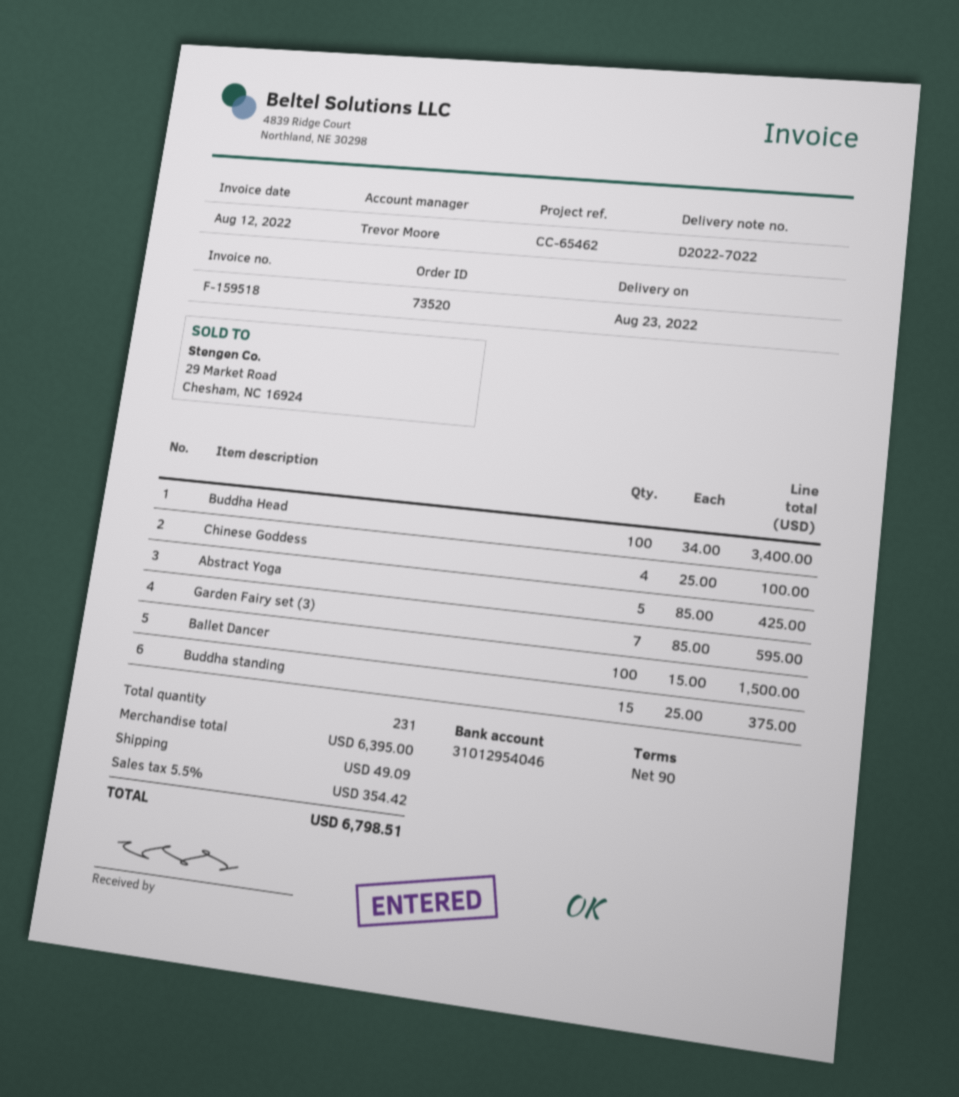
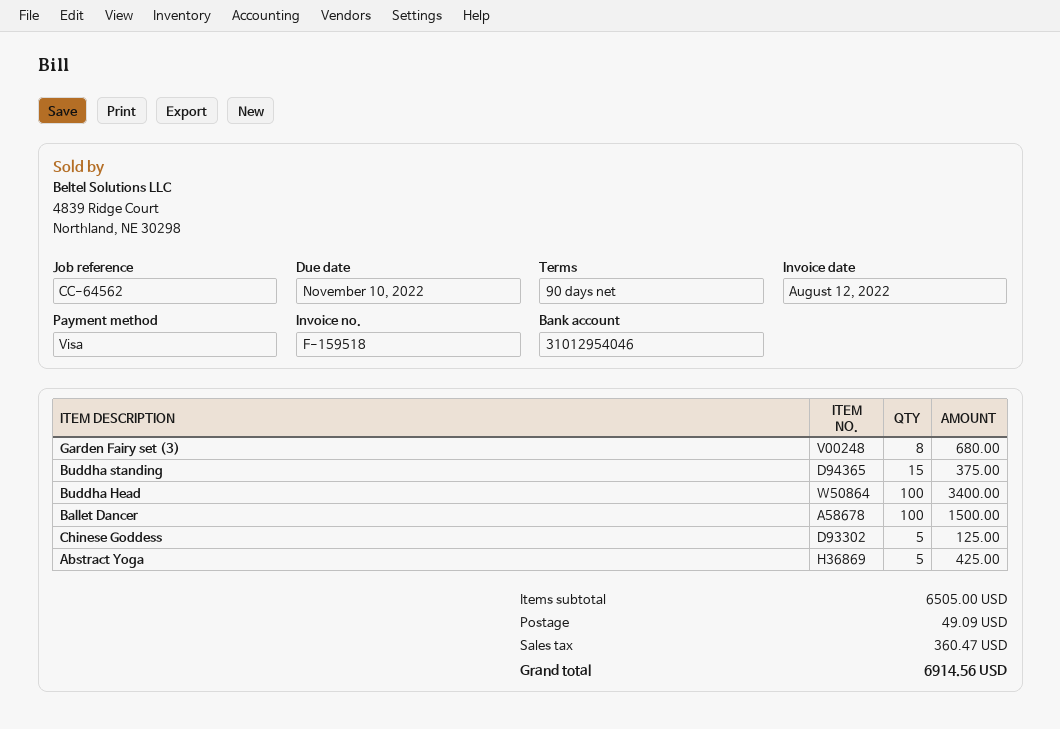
reference: CC-65462 -> CC-64562
Chinese Goddess: 4 for 100.00 -> 5 for 125.00
Garden Fairy set (3): 7 for 595.00 -> 8 for 680.00
subtotal: 6395.00 -> 6505.00
tax: 354.42 -> 360.47
total: 6798.51 -> 6914.56

